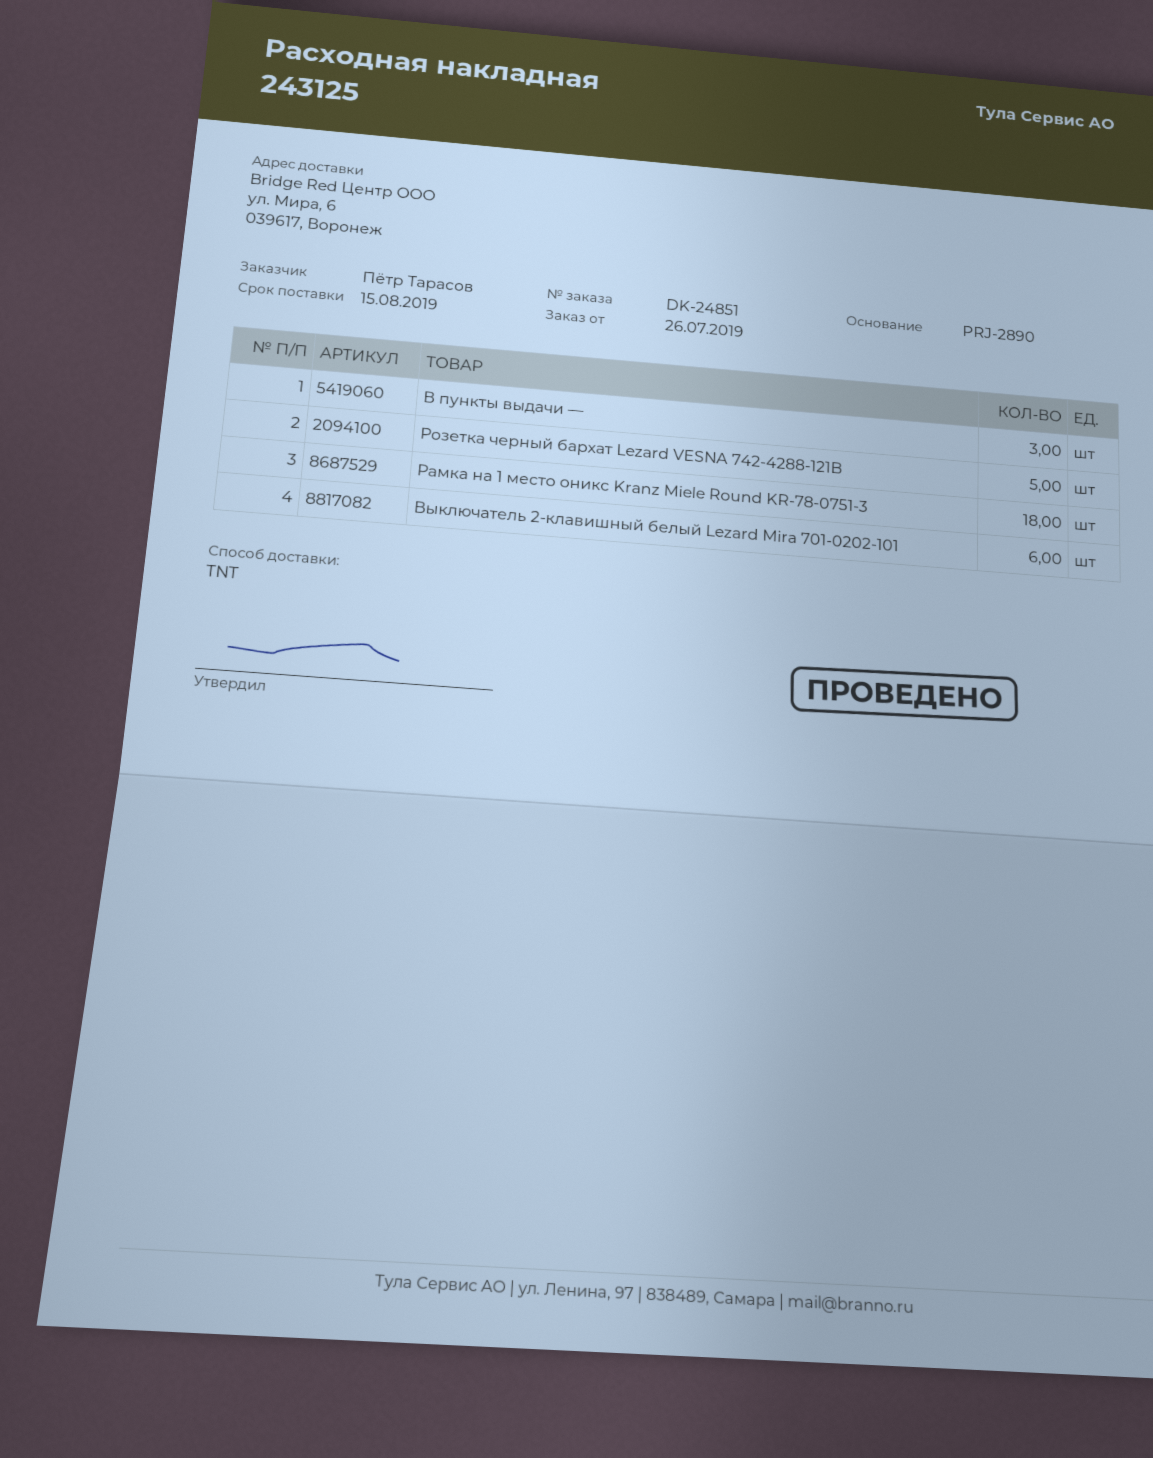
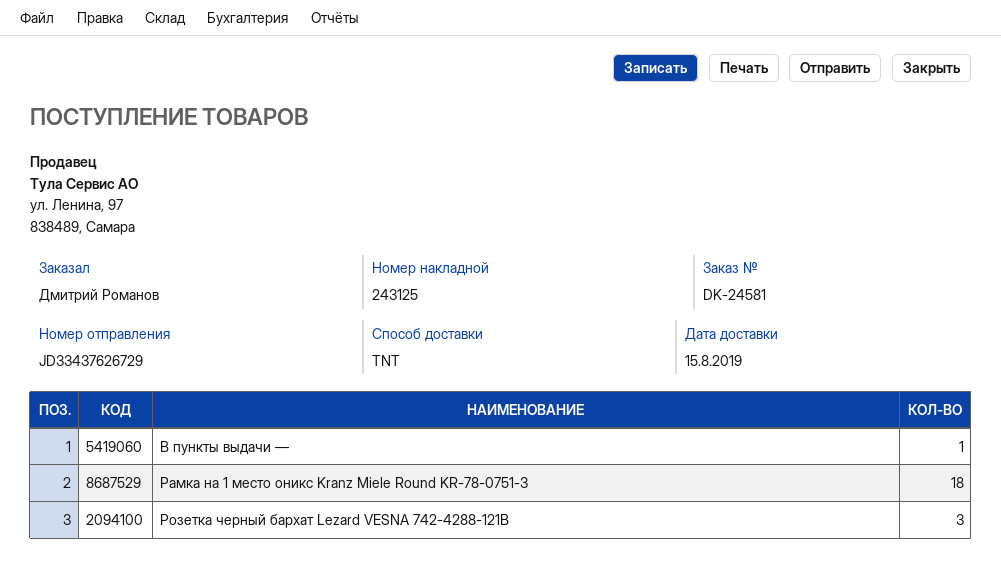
order number: DK-24851 -> DK-24581
ordered by: Пётр Тарасов -> Дмитрий Романов
В пункты выдачи —: 3 -> 1
Розетка черный бархат Lezard VESNA 742-4288-121B: 5 -> 3
Выключатель 2-клавишный белый Lezard Mira 701-0202-101: 6 -> none

